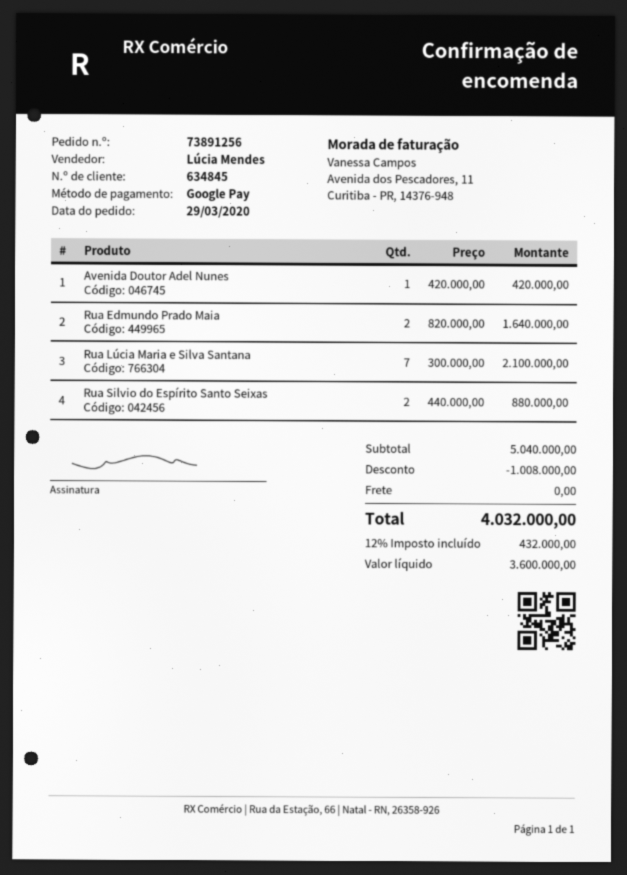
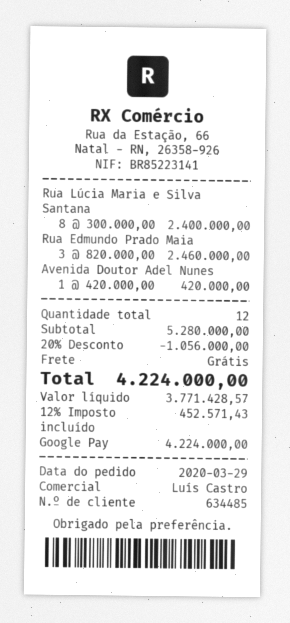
customer number: 634845 -> 634485
sales rep: Lúcia Mendes -> Luís Castro
Rua Edmundo Prado Maia: 2 x 820000.00 = 1640000.00 -> 3 x 820000.00 = 2460000.00
Rua Lúcia Maria e Silva Santana: 7 x 300000.00 = 2100000.00 -> 8 x 300000.00 = 2400000.00
Rua Silvio do Espírito Santo Seixas: 2 x 440000.00 = 880000.00 -> none
subtotal: 5040000.00 -> 5280000.00
discount: 1008000.00 -> 1056000.00
net: 3600000.00 -> 3771428.57
tax: 12% = 432000.00 -> 12% = 452571.43
total: 4032000.00 -> 4224000.00

